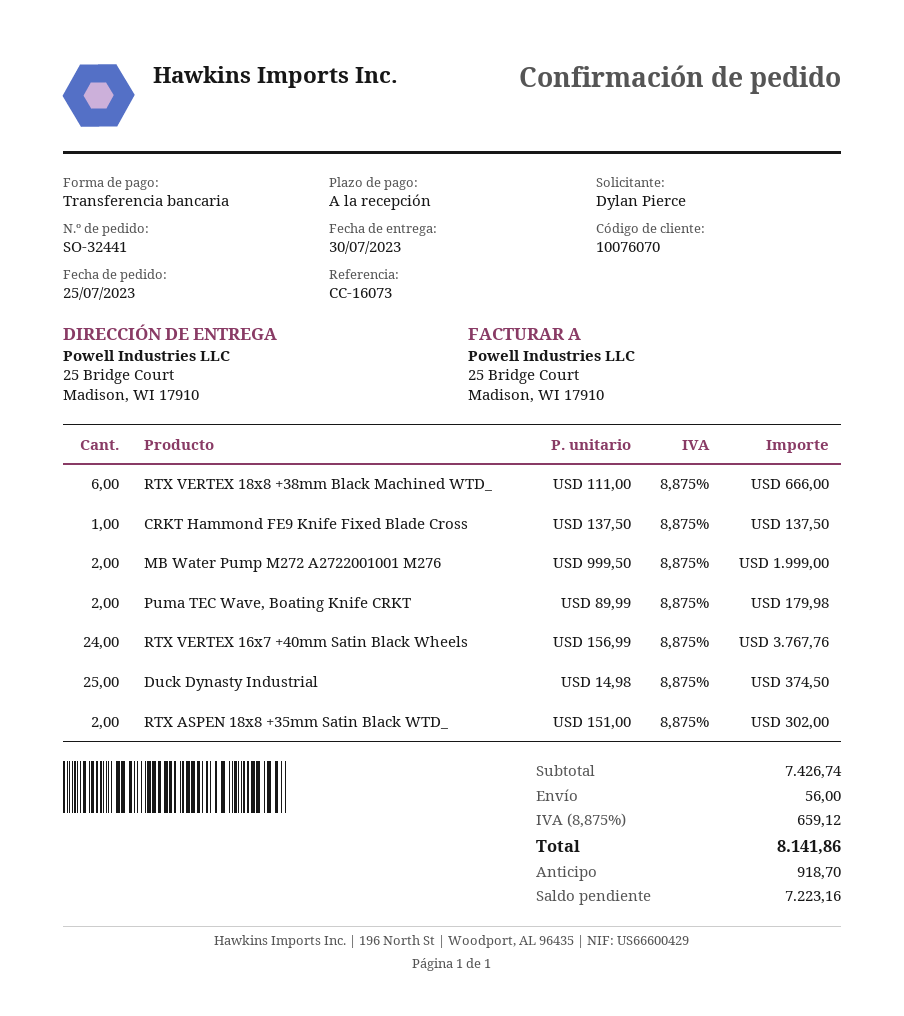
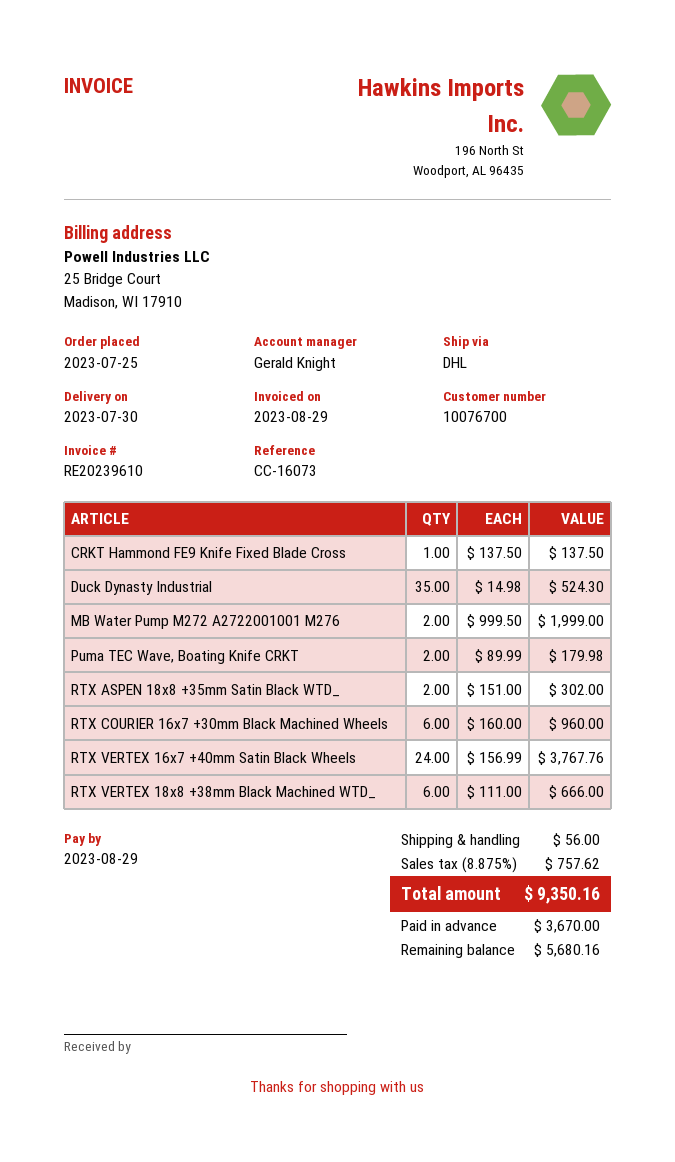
customer number: 10076070 -> 10076700
Duck Dynasty Industrial: 25 x 14.98 = 374.50 -> 35 x 14.98 = 524.30
RTX COURIER 16x7 +30mm Black Machined Wheels: none -> 6 x 160.00 = 960.00
tax: 8.875% = 659.12 -> 8.875% = 757.62
total: 8141.86 -> 9350.16
deposit: 918.70 -> 3670.00
balance: 7223.16 -> 5680.16

